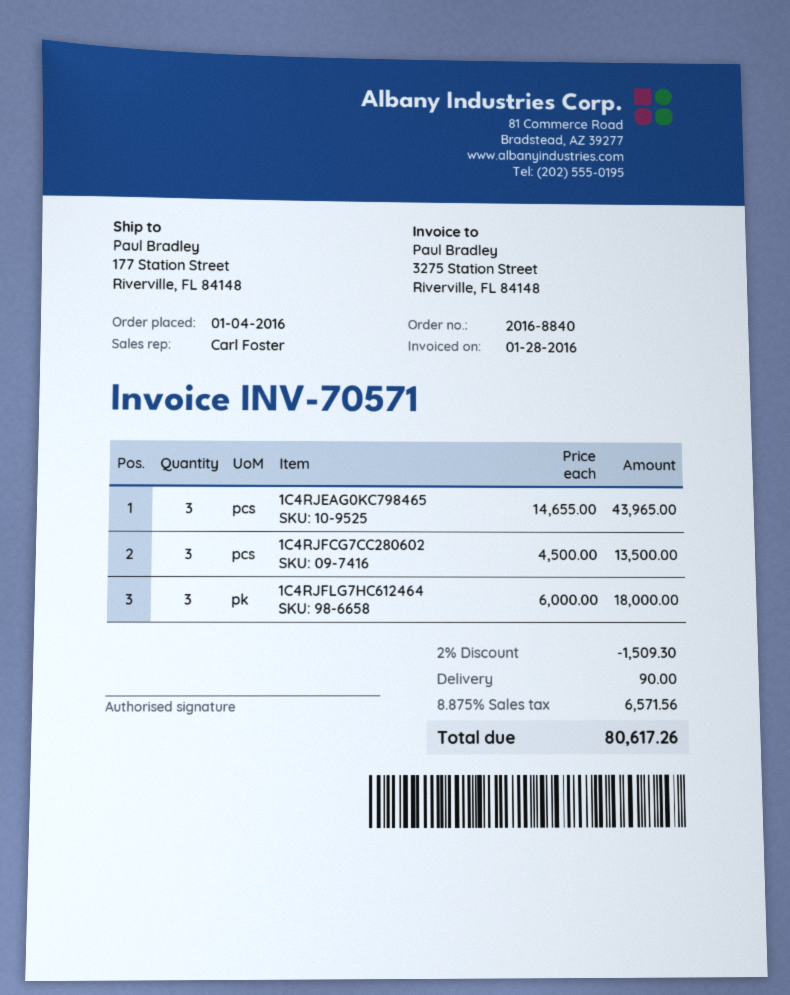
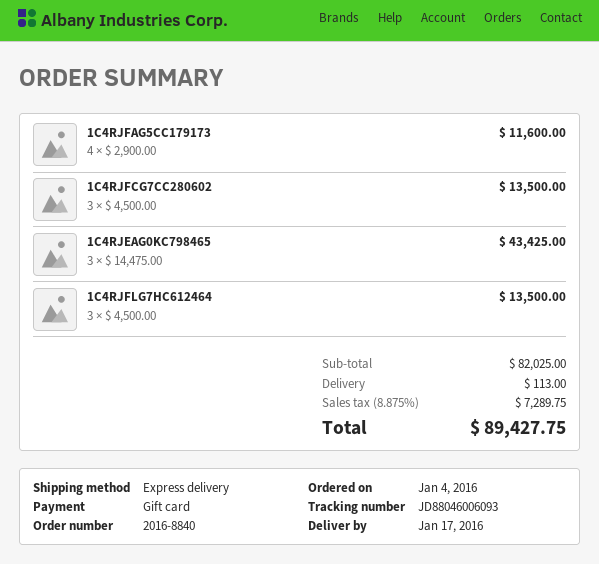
1C4RJEAG0KC798465: 3 x 14655.00 = 43965.00 -> 3 x 14475.00 = 43425.00
1C4RJFLG7HC612464: 3 x 6000.00 = 18000.00 -> 3 x 4500.00 = 13500.00
1C4RJFAG5CC179173: none -> 4 x 2900.00 = 11600.00
discount: 2% = 1509.30 -> none
shipping: 90.00 -> 113.00
tax: 8.875% = 6571.56 -> 8.875% = 7289.75
total: 80617.26 -> 89427.75

